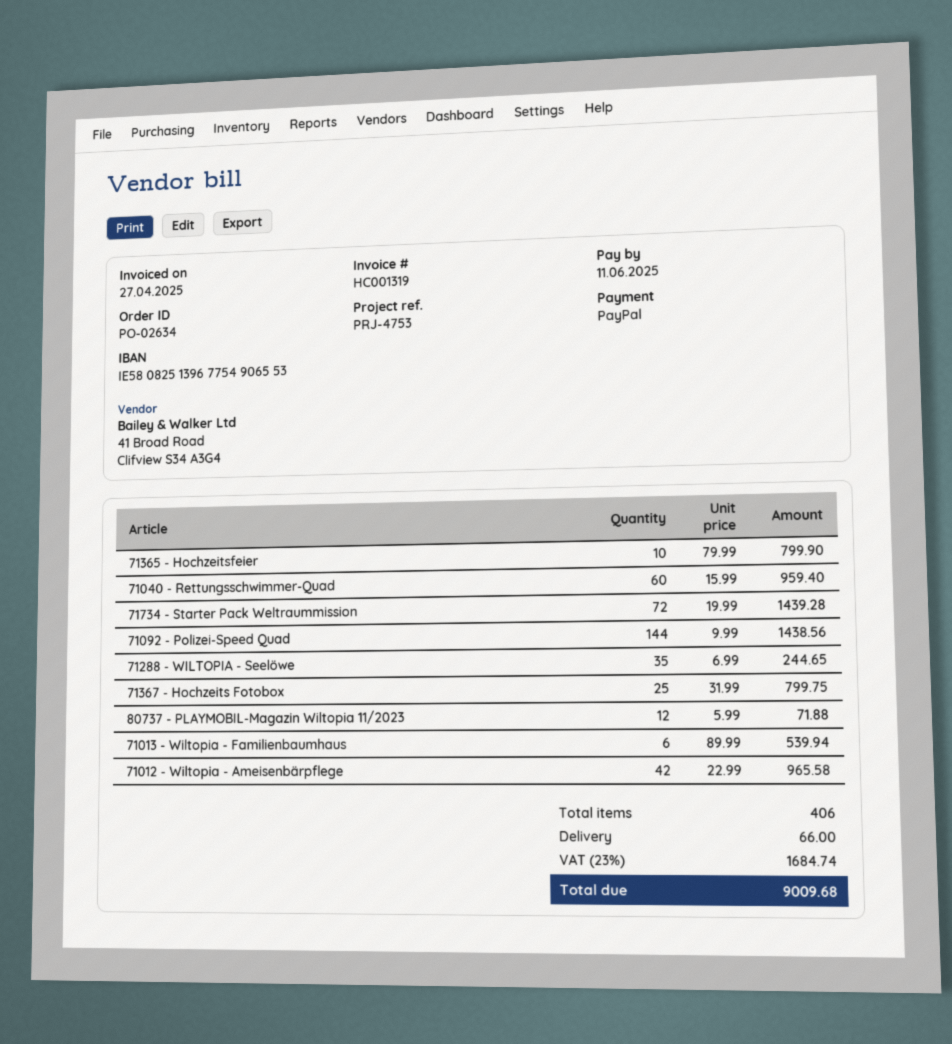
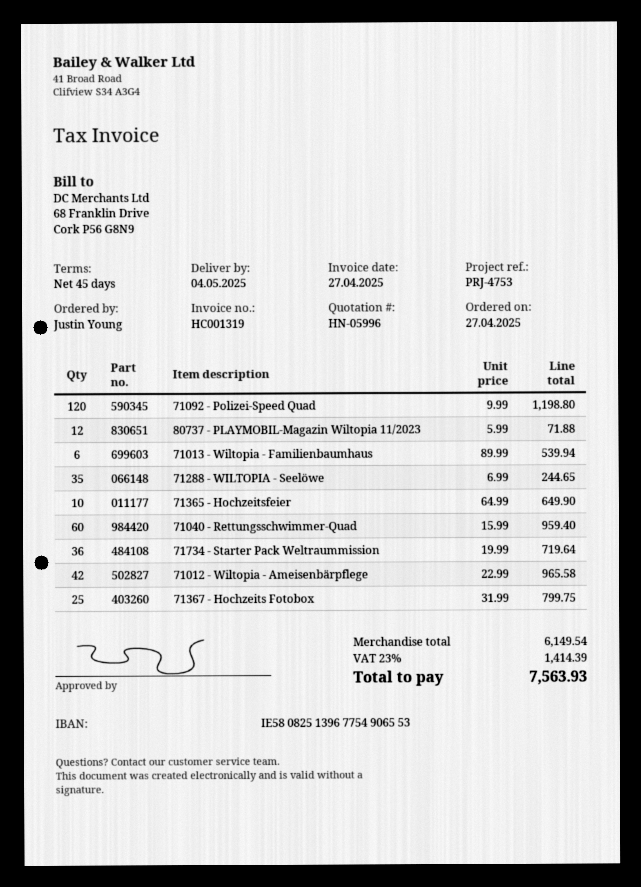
71365 - Hochzeitsfeier: 10 x 79.99 = 799.90 -> 10 x 64.99 = 649.90
71734 - Starter Pack Weltraummission: 72 x 19.99 = 1439.28 -> 36 x 19.99 = 719.64
71092 - Polizei-Speed Quad: 144 x 9.99 = 1438.56 -> 120 x 9.99 = 1198.80
shipping: 66.00 -> none
tax: 23% = 1684.74 -> 23% = 1414.39
total: 9009.68 -> 7563.93

